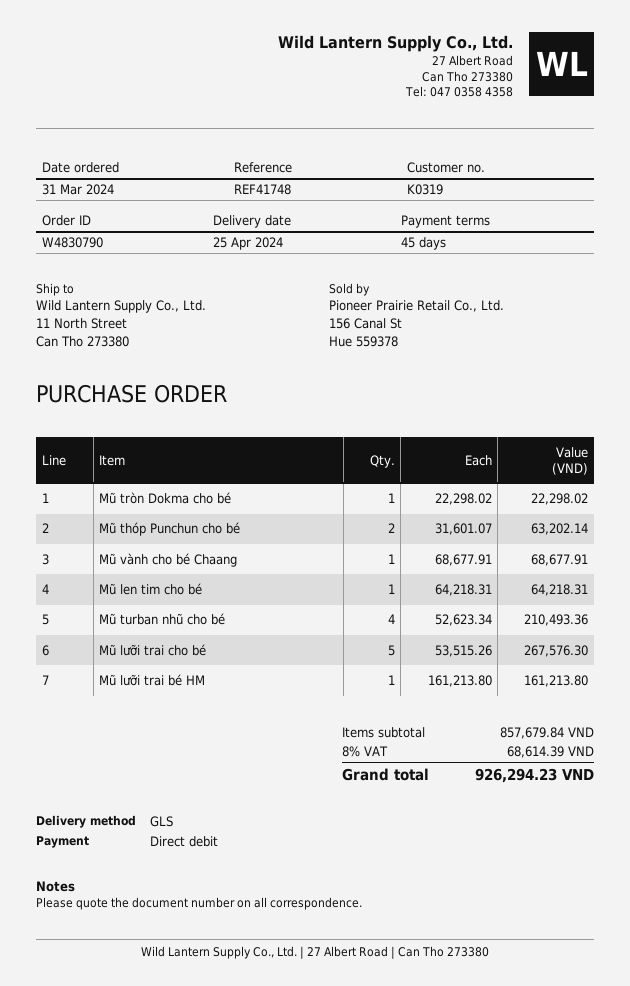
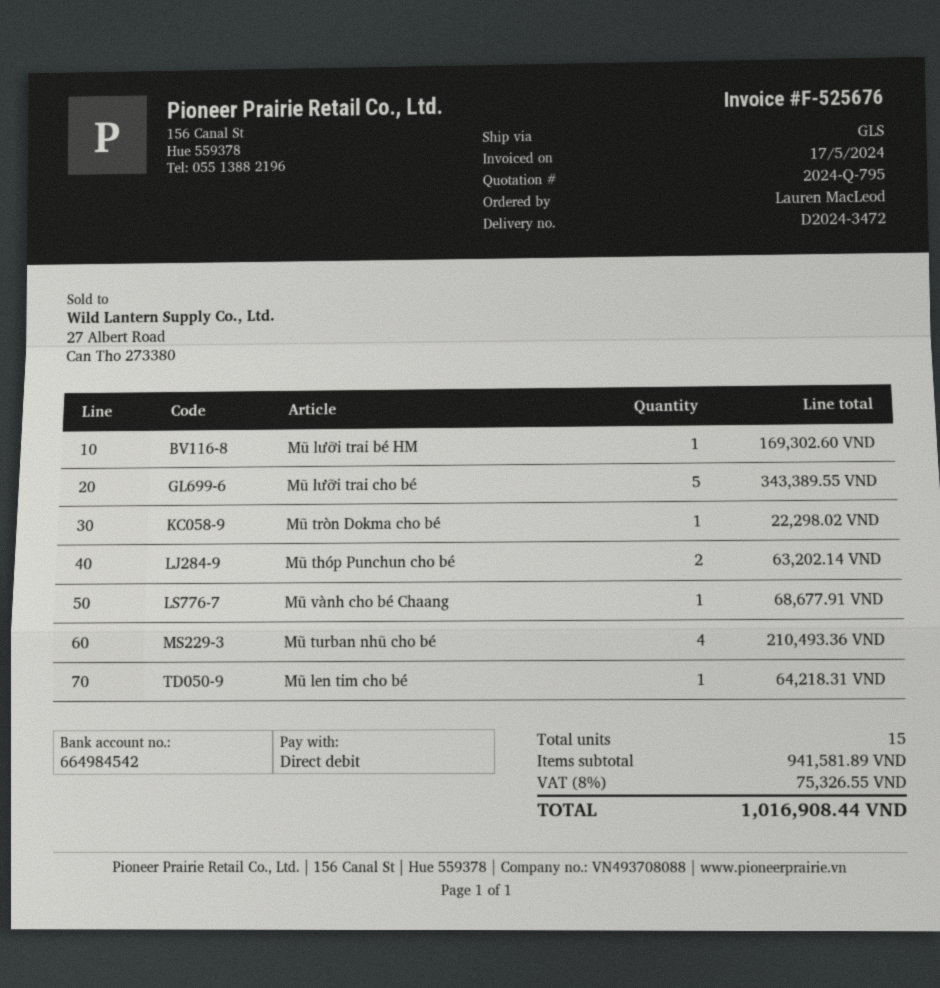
Mũ lưỡi trai cho bé: 5 for 267576.30 -> 5 for 343389.55
Mũ lưỡi trai bé HM: 1 for 161213.80 -> 1 for 169302.60
subtotal: 857679.84 -> 941581.89
tax: 8% = 68614.39 -> 8% = 75326.55
total: 926294.23 -> 1016908.44

